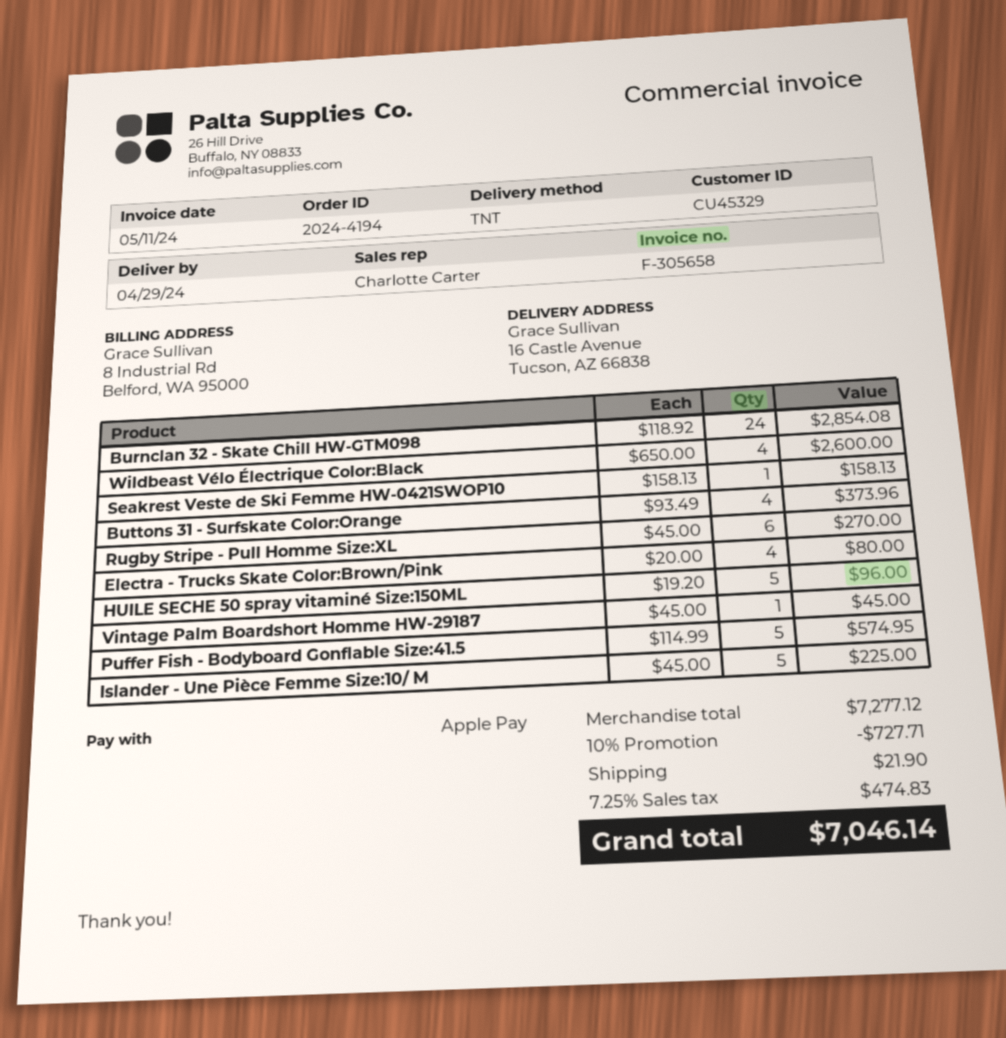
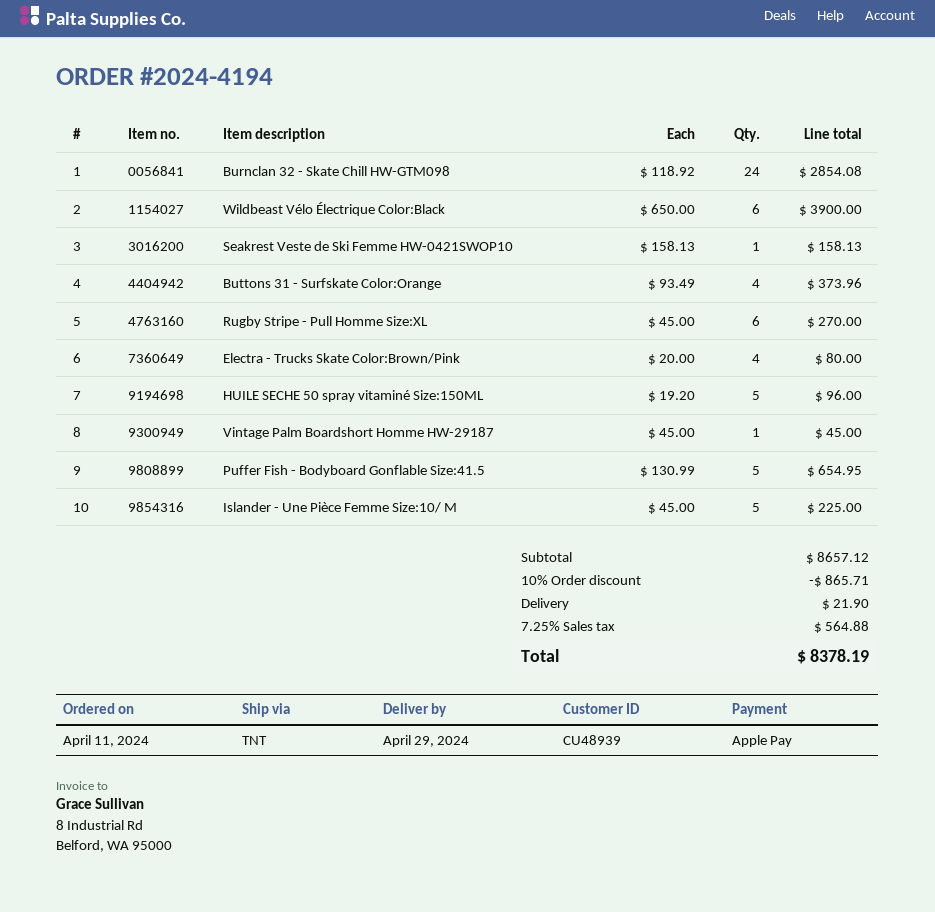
customer number: CU45329 -> CU48939
Wildbeast Vélo Électrique Color:Black: 4 x 650.00 = 2600.00 -> 6 x 650.00 = 3900.00
Puffer Fish - Bodyboard Gonflable Size:41.5: 5 x 114.99 = 574.95 -> 5 x 130.99 = 654.95
subtotal: 7277.12 -> 8657.12
discount: 10% = 727.71 -> 10% = 865.71
tax: 7.25% = 474.83 -> 7.25% = 564.88
total: 7046.14 -> 8378.19

